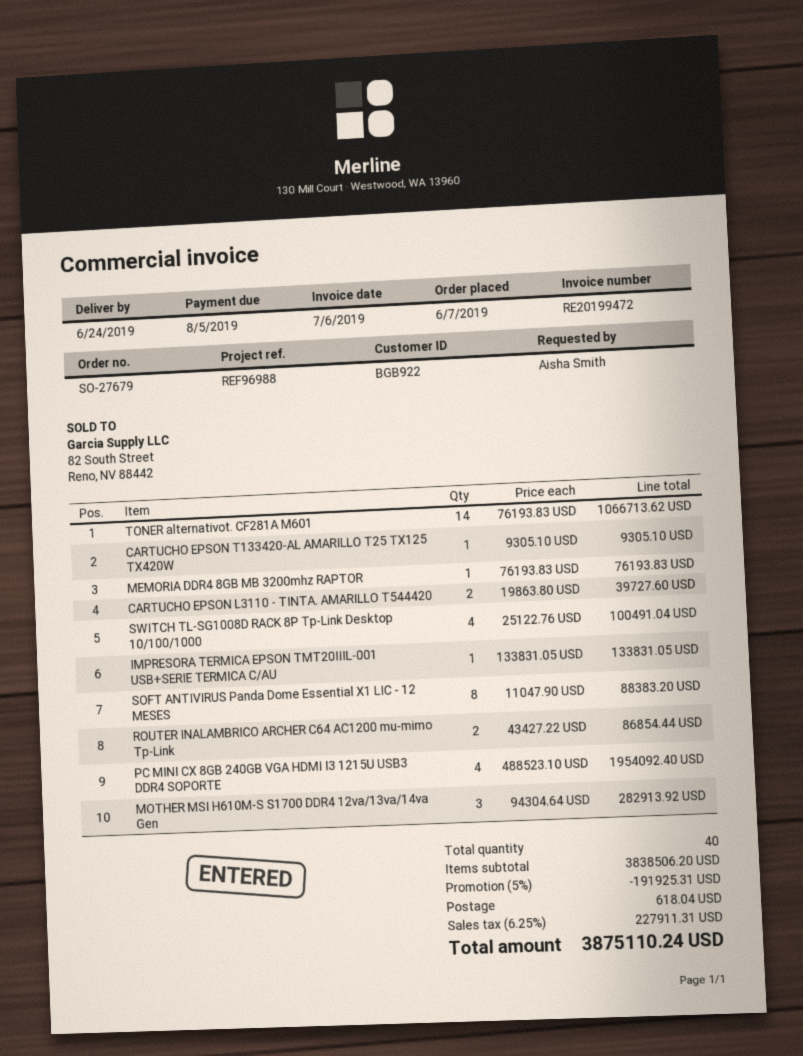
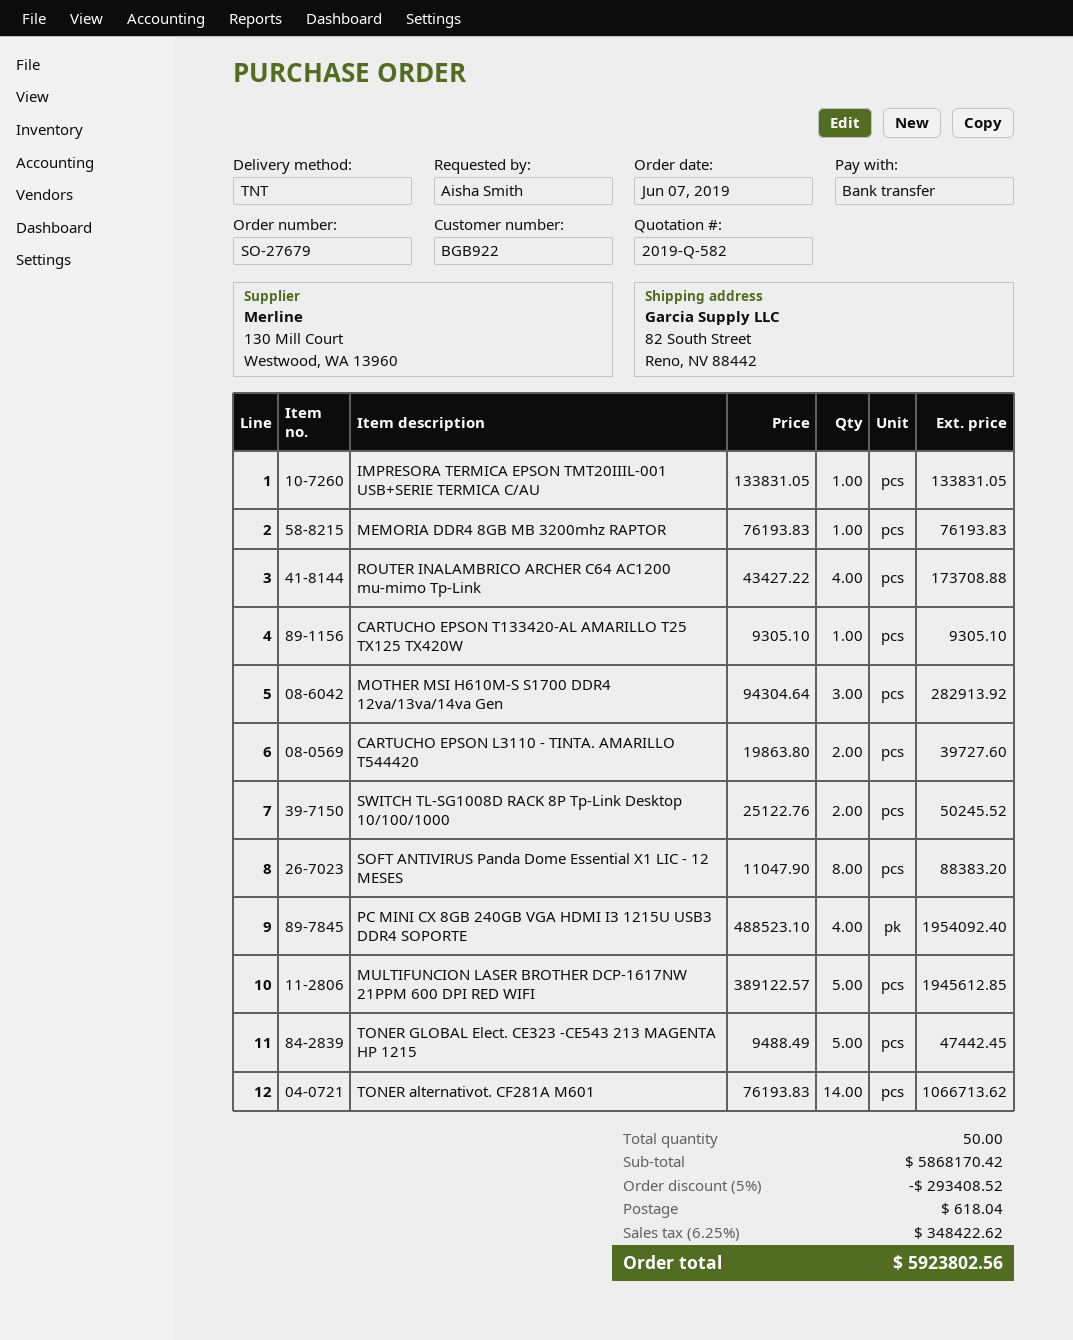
SWITCH TL-SG1008D RACK 8P Tp-Link Desktop 10/100/1000: 4 x 25122.76 = 100491.04 -> 2 x 25122.76 = 50245.52
ROUTER INALAMBRICO ARCHER C64 AC1200 mu-mimo Tp-Link: 2 x 43427.22 = 86854.44 -> 4 x 43427.22 = 173708.88
MULTIFUNCION LASER BROTHER DCP-1617NW 21PPM 600 DPI RED WIFI: none -> 5 x 389122.57 = 1945612.85
TONER GLOBAL Elect. CE323 -CE543 213 MAGENTA HP 1215: none -> 5 x 9488.49 = 47442.45
total quantity: 40 -> 50
subtotal: 3838506.20 -> 5868170.42
discount: 5% = 191925.31 -> 5% = 293408.52
tax: 6.25% = 227911.31 -> 6.25% = 348422.62
total: 3875110.24 -> 5923802.56

